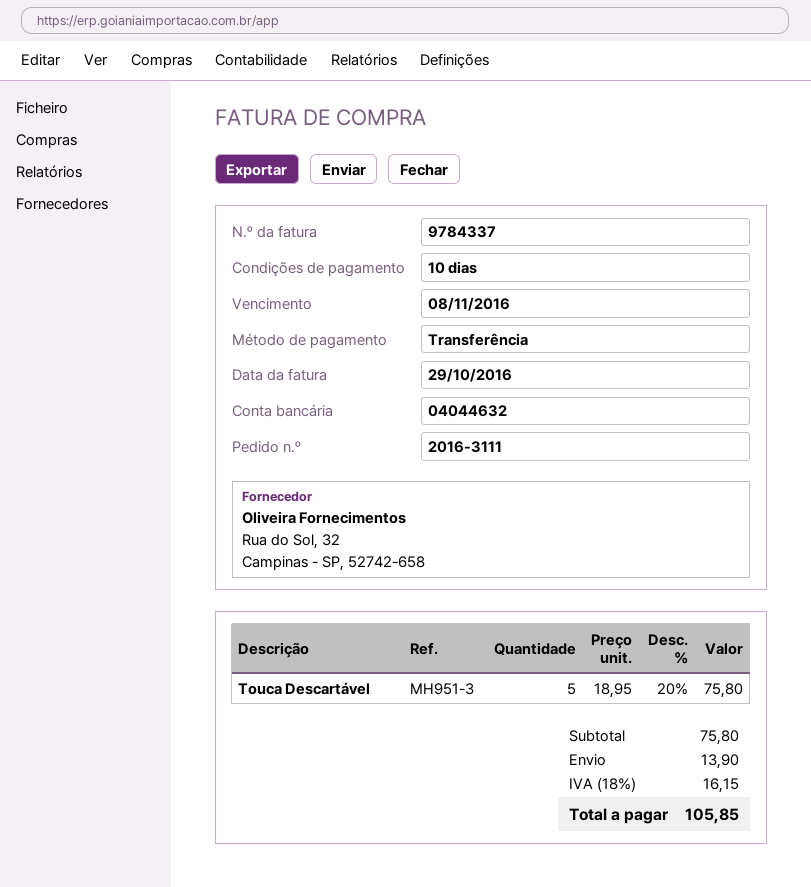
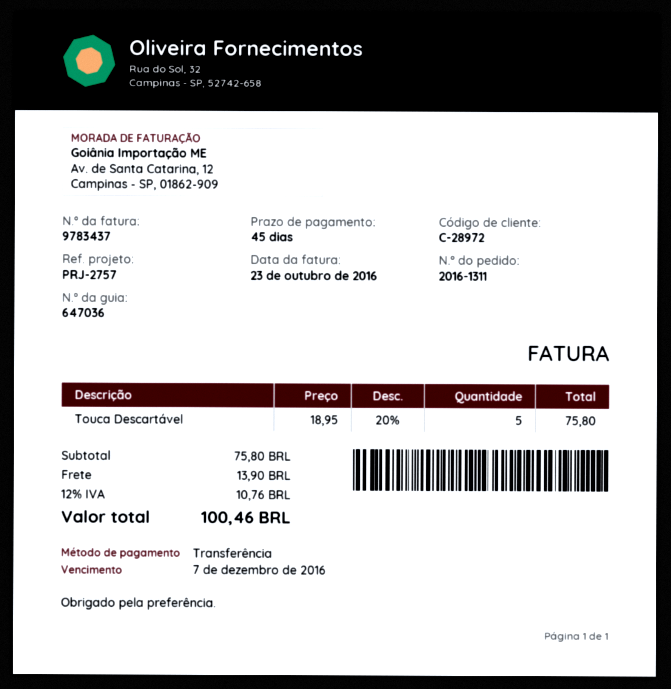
order number: 2016-3111 -> 2016-1311
invoice number: 9784337 -> 9783437
invoice date: 2016-10-29 -> 2016-10-23
payment terms: 10 days -> 45 days
due date: 2016-11-08 -> 2016-12-07
tax: 18% = 16.15 -> 12% = 10.76
total: 105.85 -> 100.46

